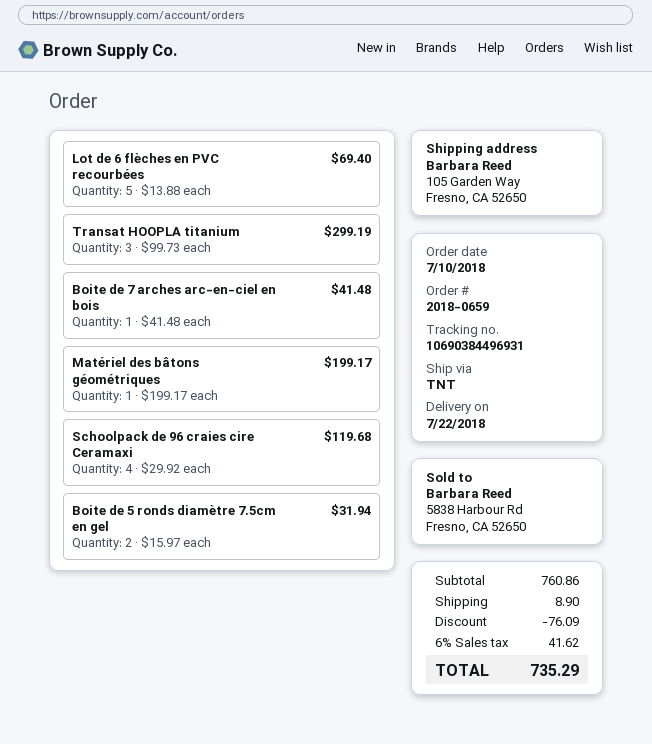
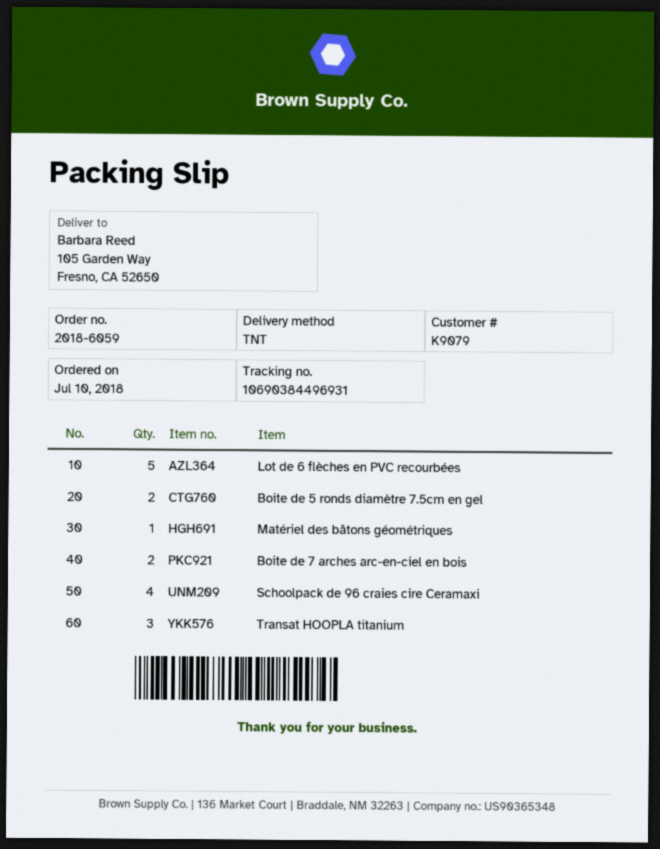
order number: 2018-0659 -> 2018-6059
Boite de 7 arches arc-en-ciel en bois: 1 -> 2

